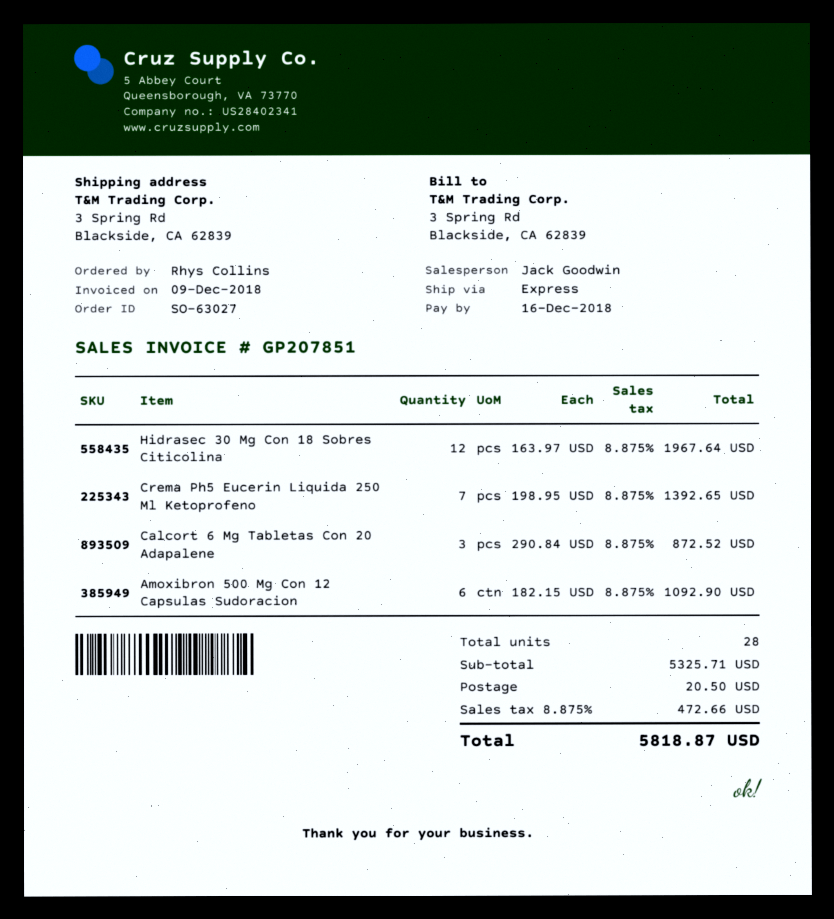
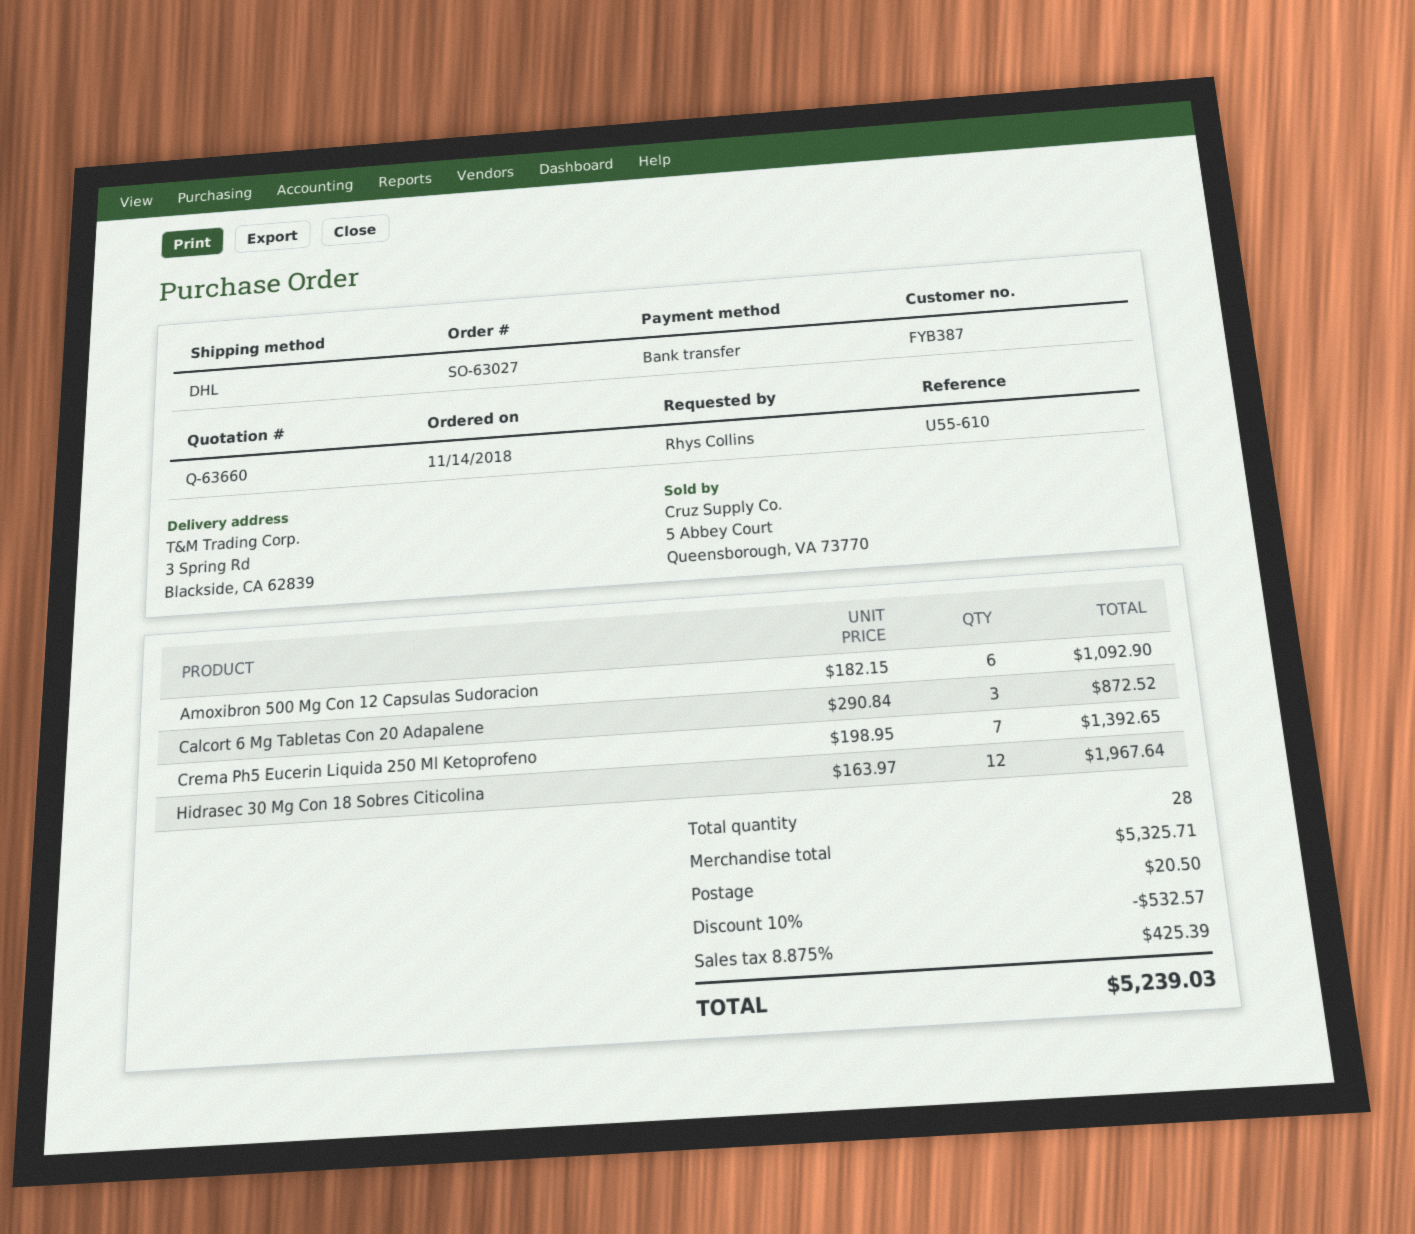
shipping method: express -> DHL
discount: none -> 10% = 532.57
tax: 8.875% = 472.66 -> 8.875% = 425.39
total: 5818.87 -> 5239.03

